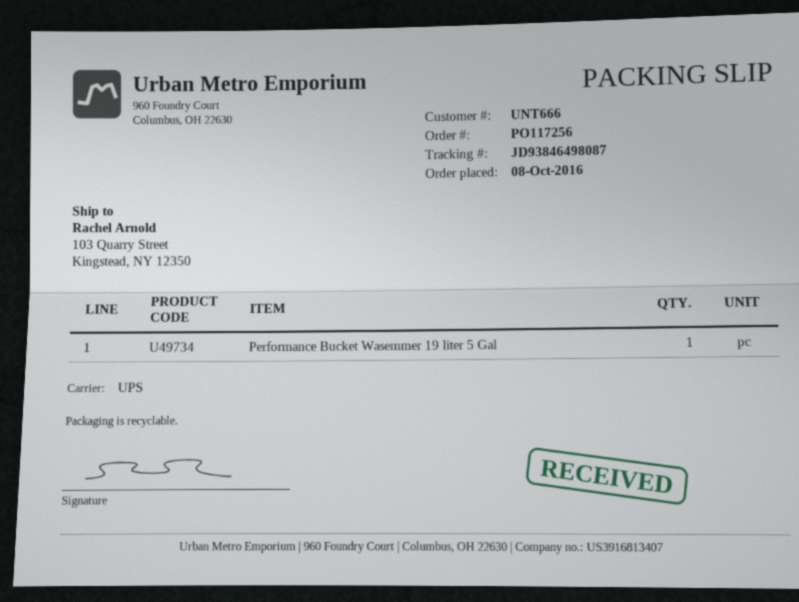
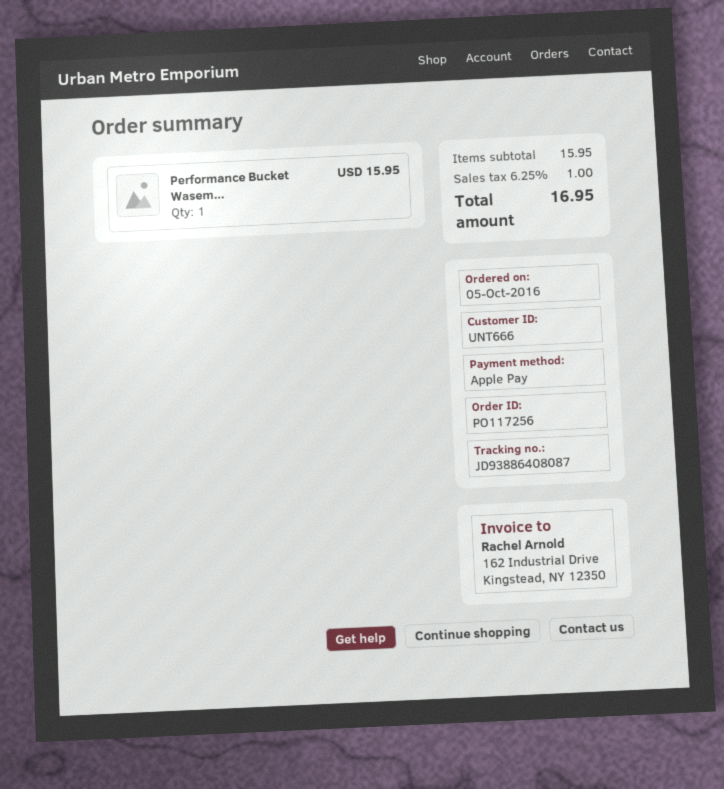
order date: 2016-10-08 -> 2016-10-05
tracking number: JD93846498087 -> JD93886408087

